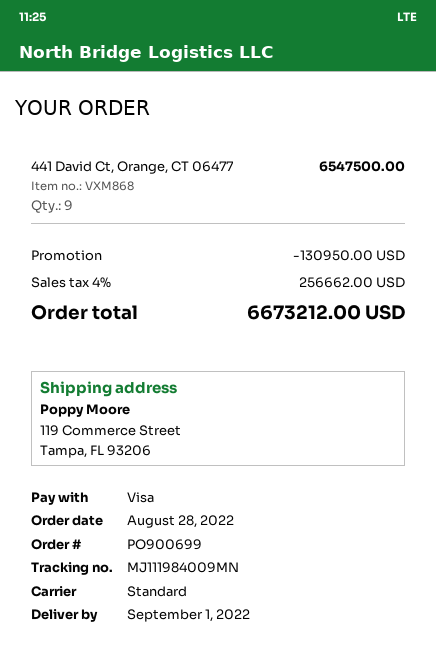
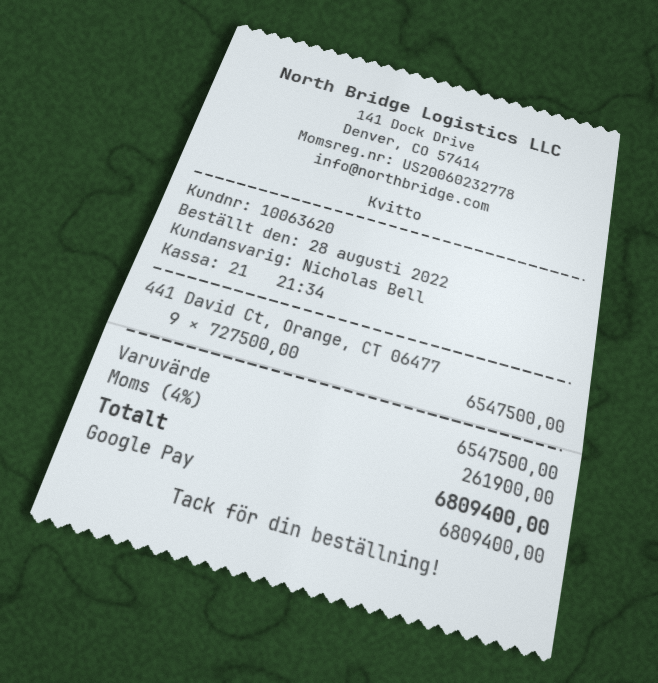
payment method: Visa -> Google Pay
discount: 130950.00 -> none
tax: 4% = 256662.00 -> 4% = 261900.00
total: 6673212.00 -> 6809400.00

